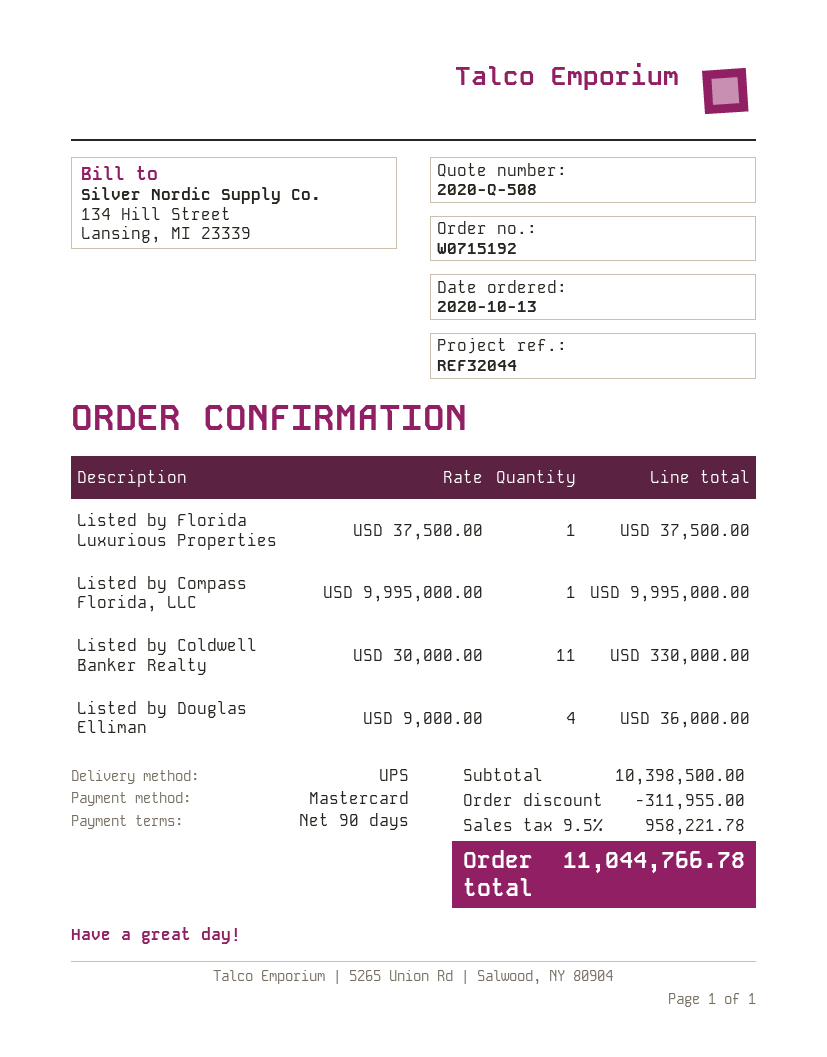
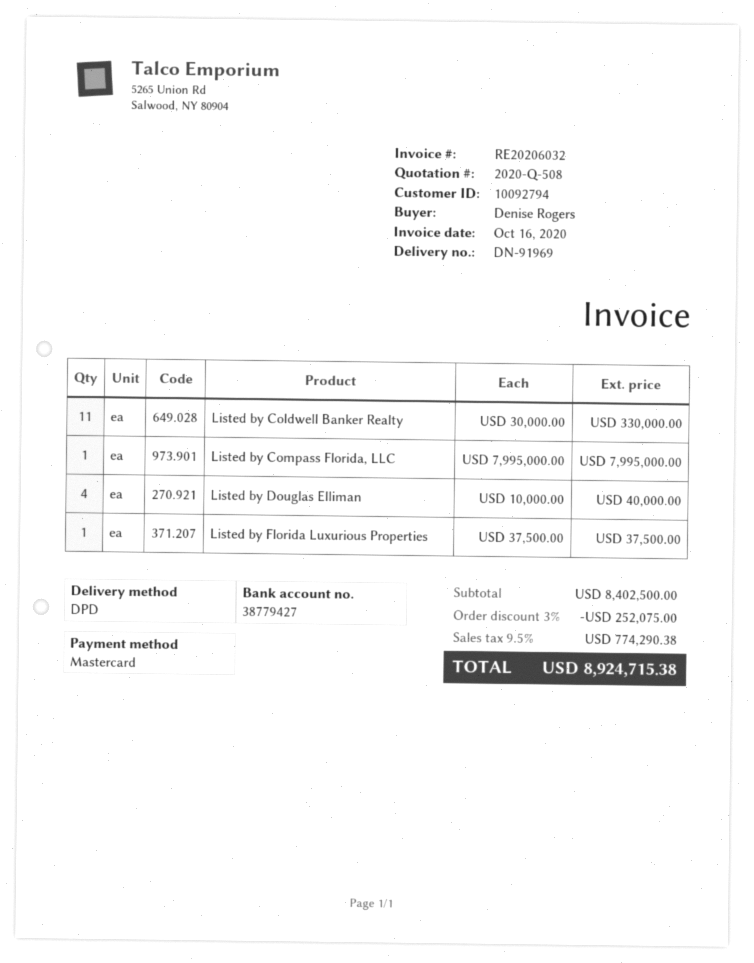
shipping method: UPS -> DPD
Listed by Compass Florida, LLC: 1 x 9995000.00 = 9995000.00 -> 1 x 7995000.00 = 7995000.00
Listed by Douglas Elliman: 4 x 9000.00 = 36000.00 -> 4 x 10000.00 = 40000.00
subtotal: 10398500.00 -> 8402500.00
discount: 311955.00 -> 252075.00
tax: 9.5% = 958221.78 -> 9.5% = 774290.38
total: 11044766.78 -> 8924715.38

